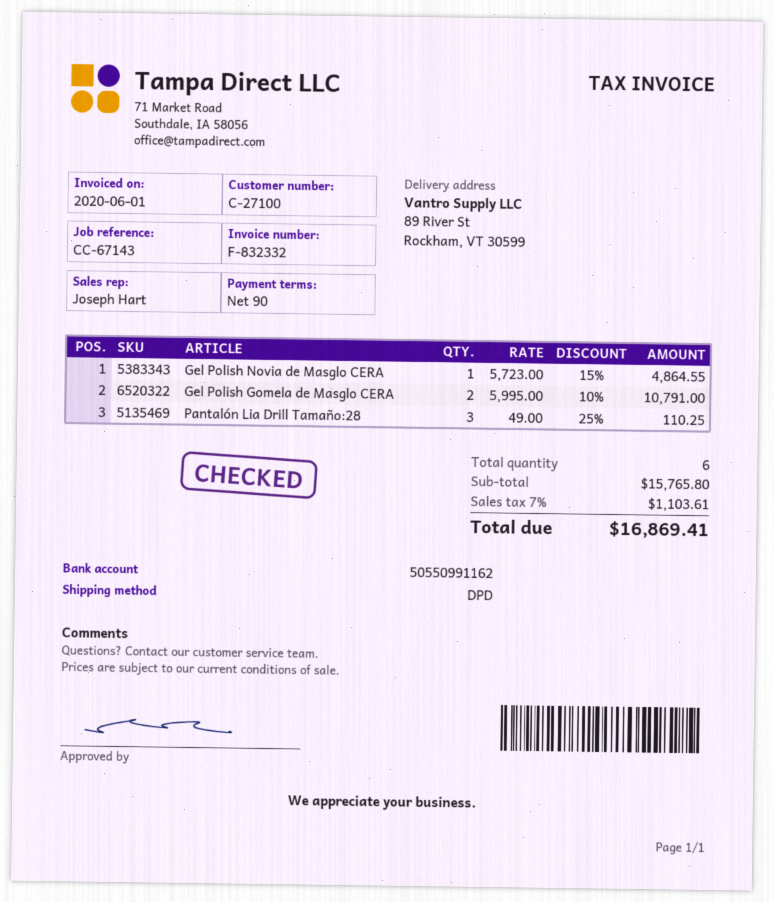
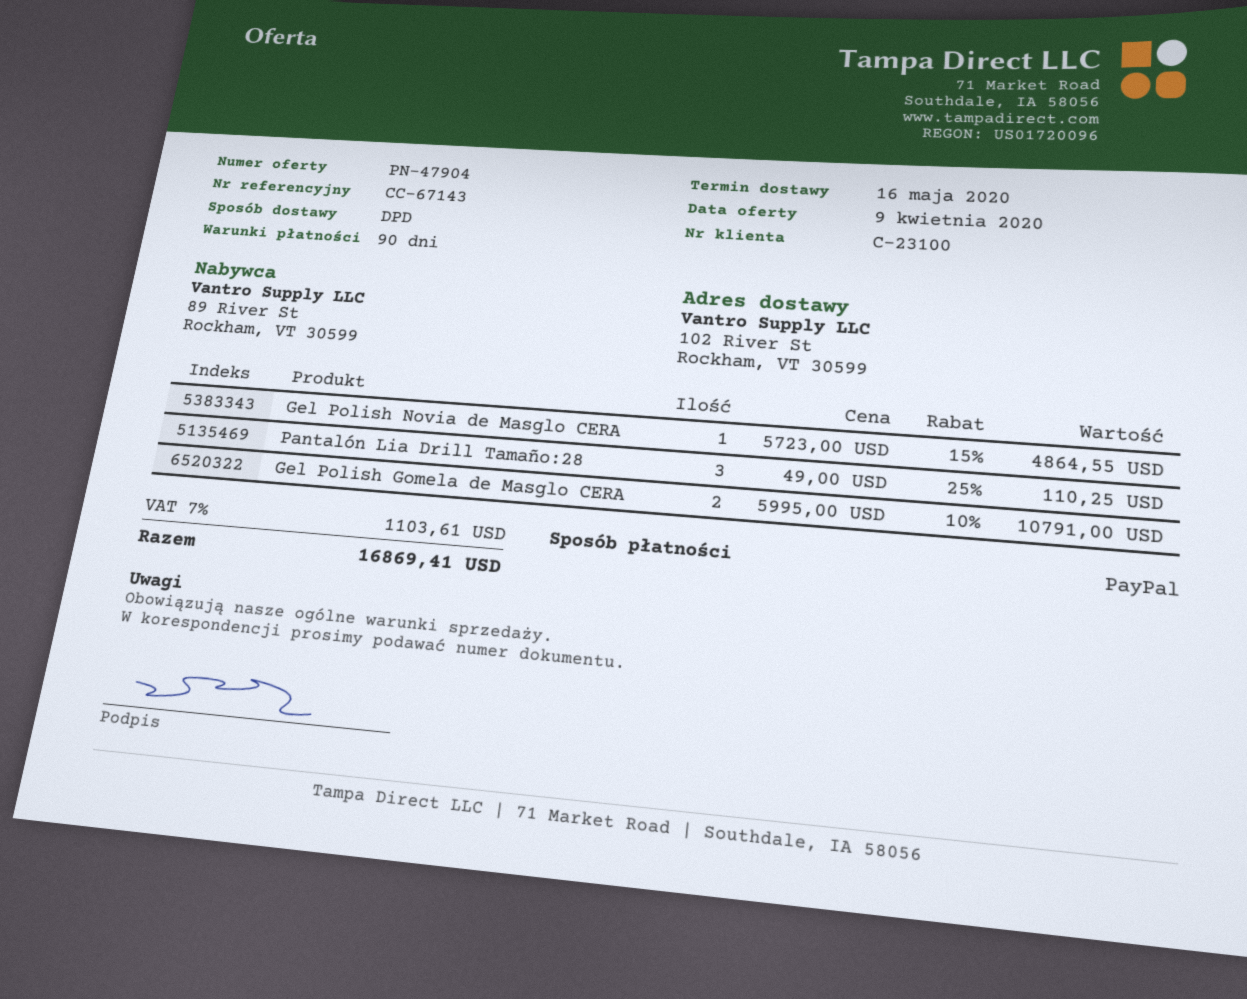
customer number: C-27100 -> C-23100
ship to: 89 River St, Rockham, VT 30599 -> 102 River St, Rockham, VT 30599

